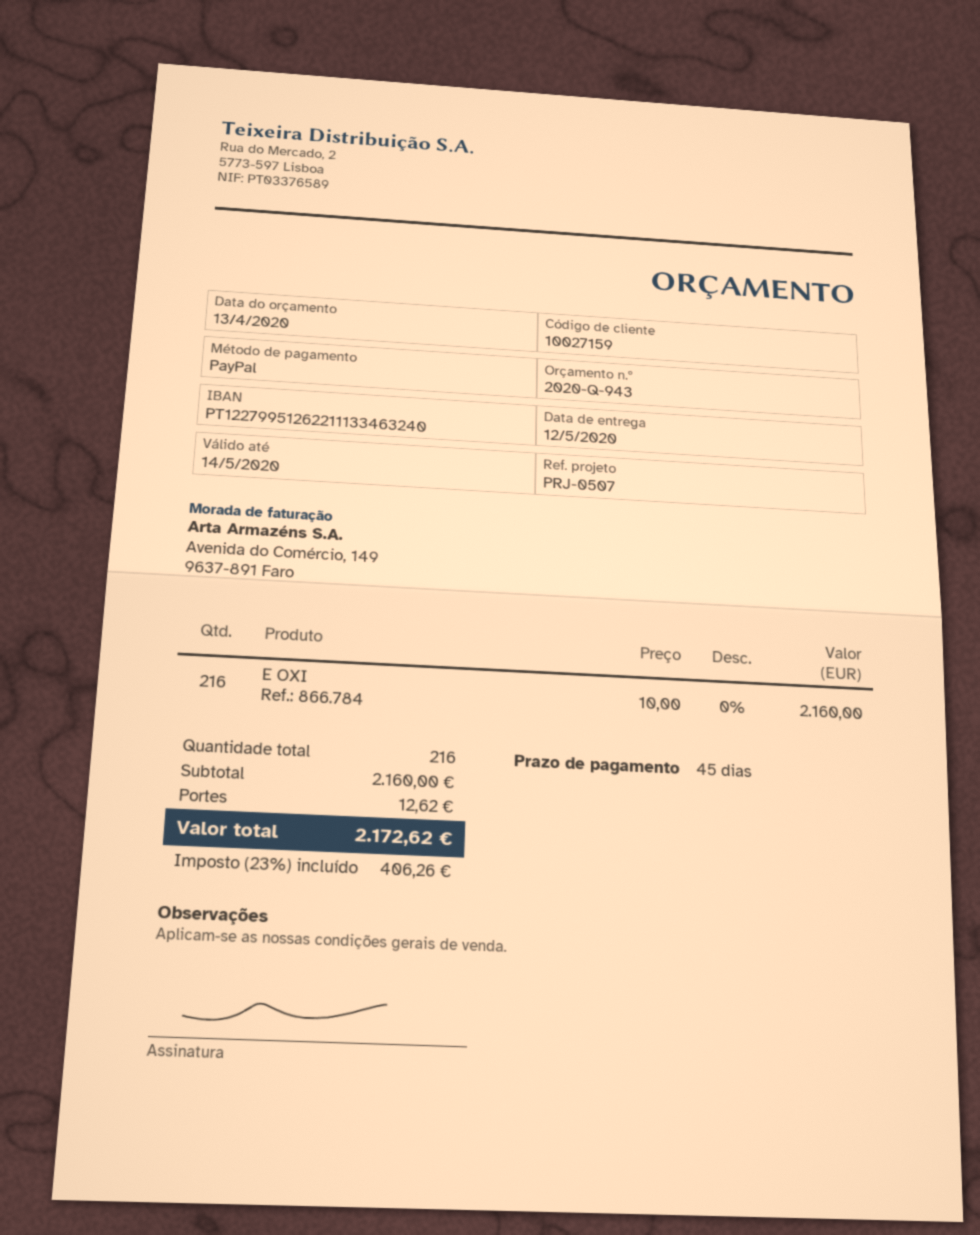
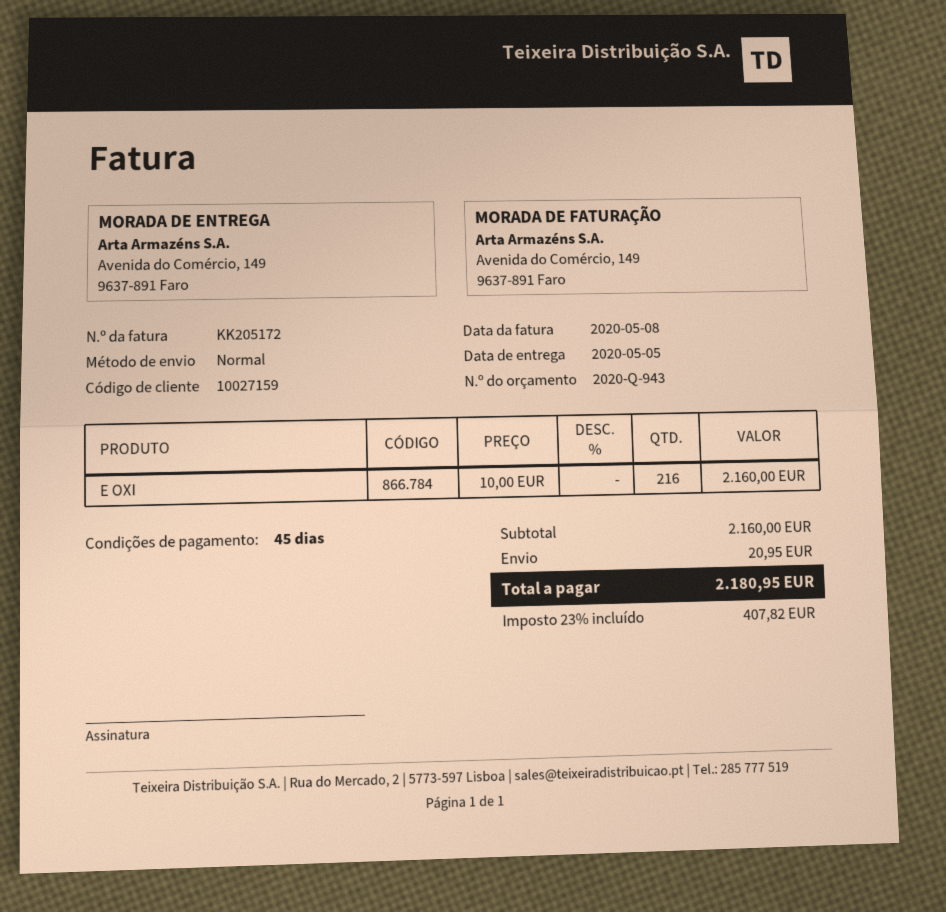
delivery date: 2020-05-12 -> 2020-05-05
shipping: 12.62 -> 20.95
tax: 23% = 406.26 -> 23% = 407.82
total: 2172.62 -> 2180.95

